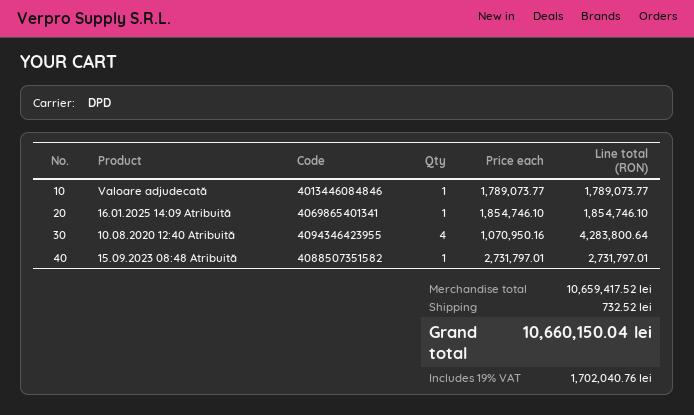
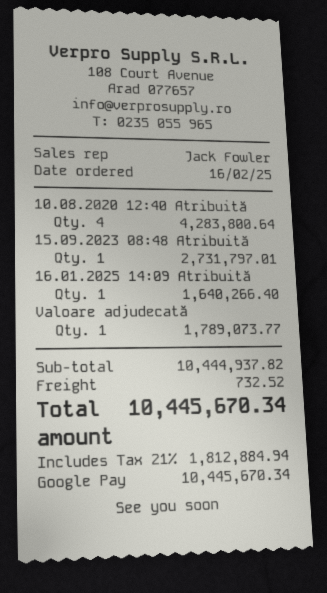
16.01.2025 14:09 Atribuită: 1 for 1854746.10 -> 1 for 1640266.40
subtotal: 10659417.52 -> 10444937.82
tax: 19% = 1702040.76 -> 21% = 1812884.94
total: 10660150.04 -> 10445670.34

